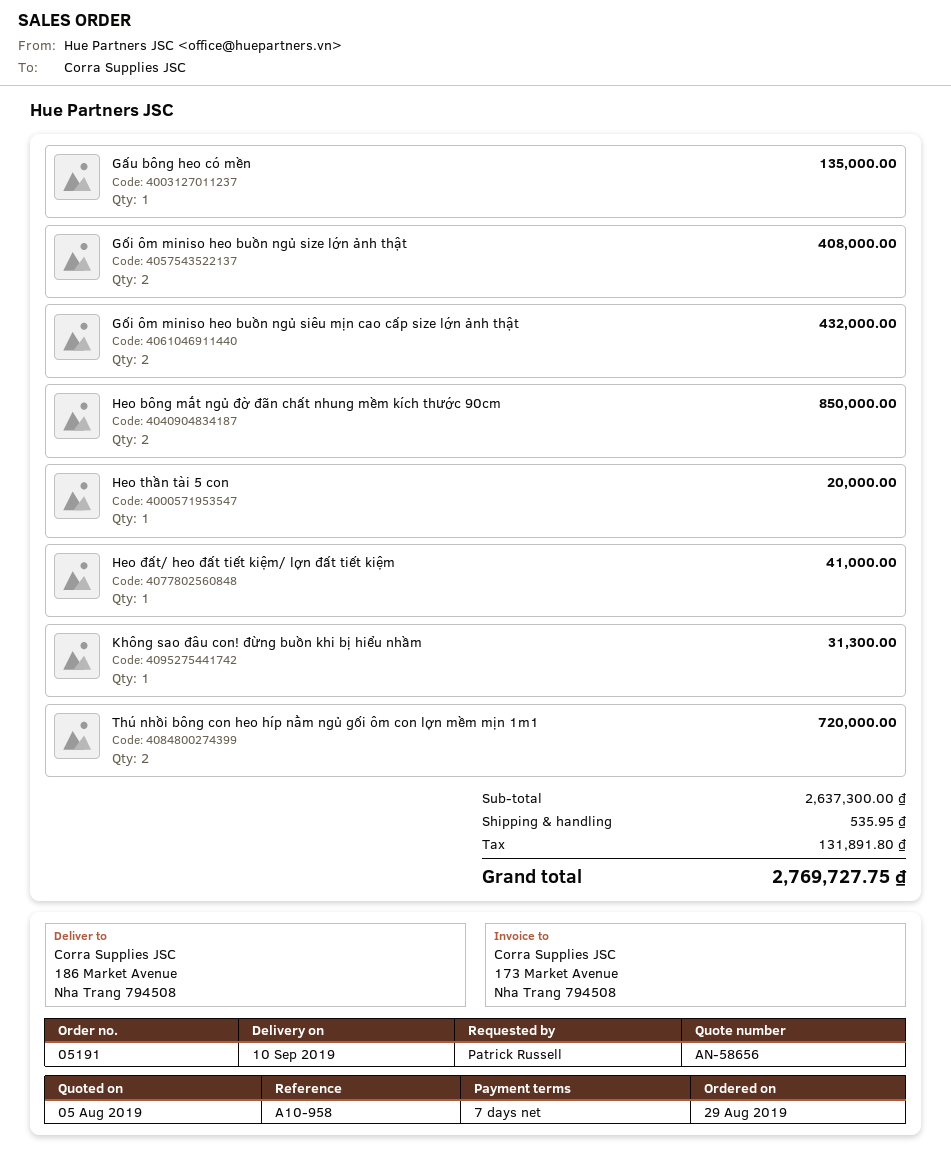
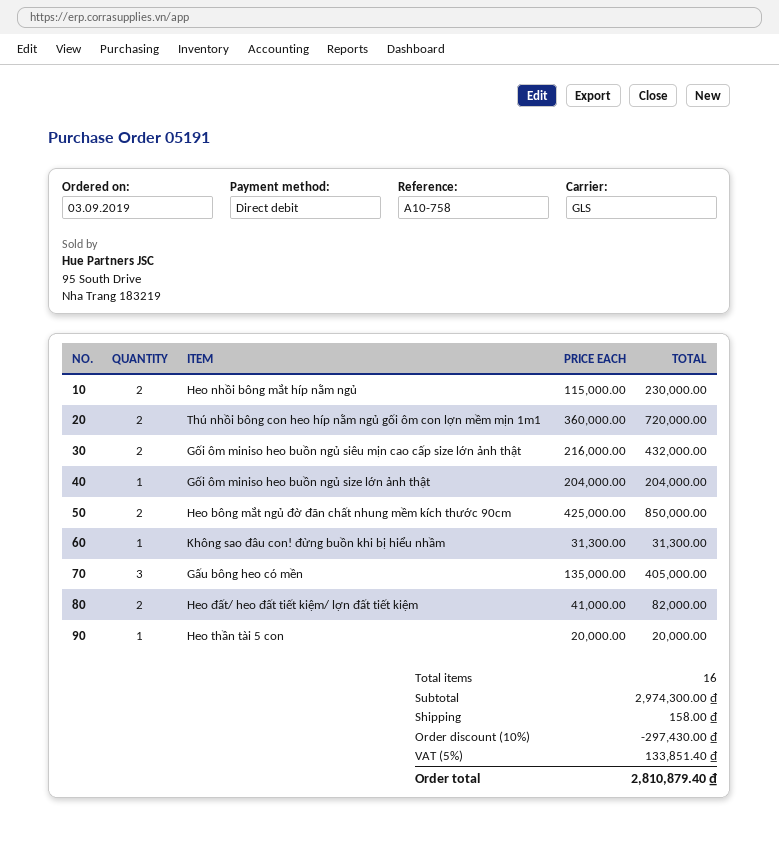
order date: 2019-08-29 -> 2019-09-03
reference: A10-958 -> A10-758
Gấu bông heo có mền: 1 for 135000.00 -> 3 for 405000.00
Gối ôm miniso heo buồn ngủ size lớn ảnh thật: 2 for 408000.00 -> 1 for 204000.00
Heo đất/ heo đất tiết kiệm/ lợn đất tiết kiệm: 1 for 41000.00 -> 2 for 82000.00
Heo nhồi bông mắt híp nằm ngủ: none -> 2 for 230000.00
subtotal: 2637300.00 -> 2974300.00
discount: none -> 10% = 297430.00
shipping: 535.95 -> 158.00
tax: 131891.80 -> 133851.40
total: 2769727.75 -> 2810879.40

